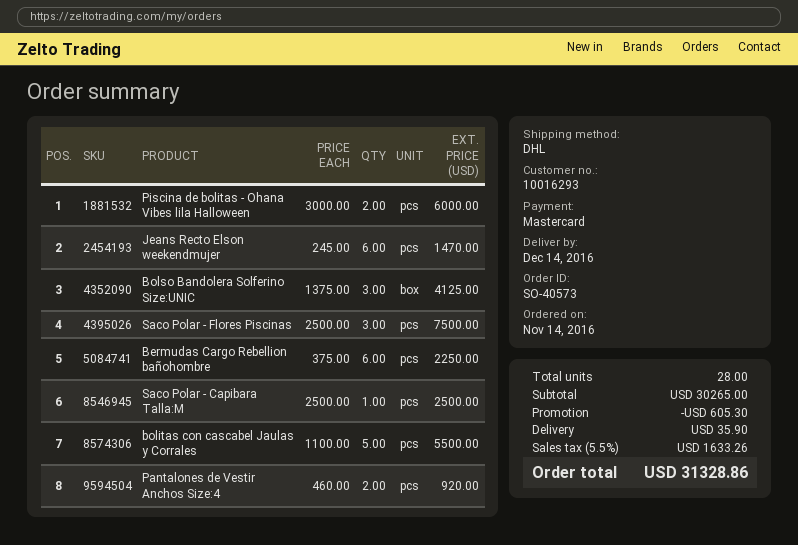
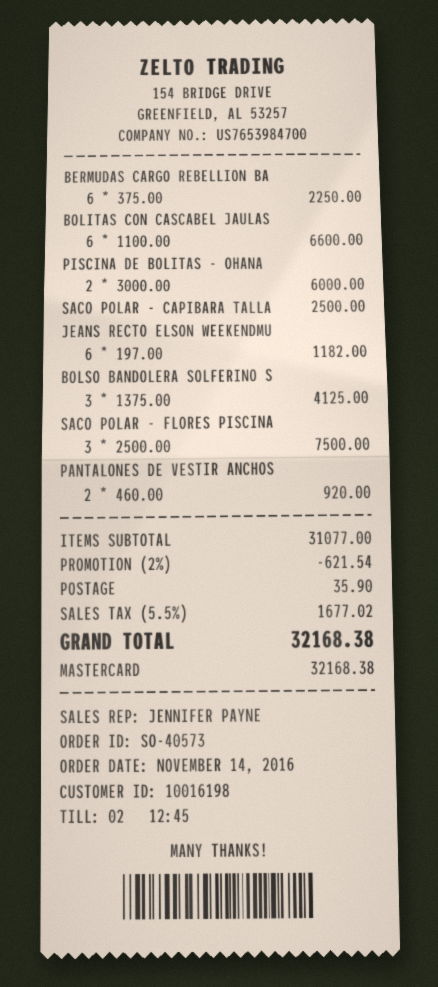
customer number: 10016293 -> 10016198
Jeans Recto Elson weekendmujer: 6 x 245.00 = 1470.00 -> 6 x 197.00 = 1182.00
bolitas con cascabel Jaulas y Corrales: 5 x 1100.00 = 5500.00 -> 6 x 1100.00 = 6600.00
subtotal: 30265.00 -> 31077.00
discount: 605.30 -> 621.54
tax: 5.5% = 1633.26 -> 5.5% = 1677.02
total: 31328.86 -> 32168.38

